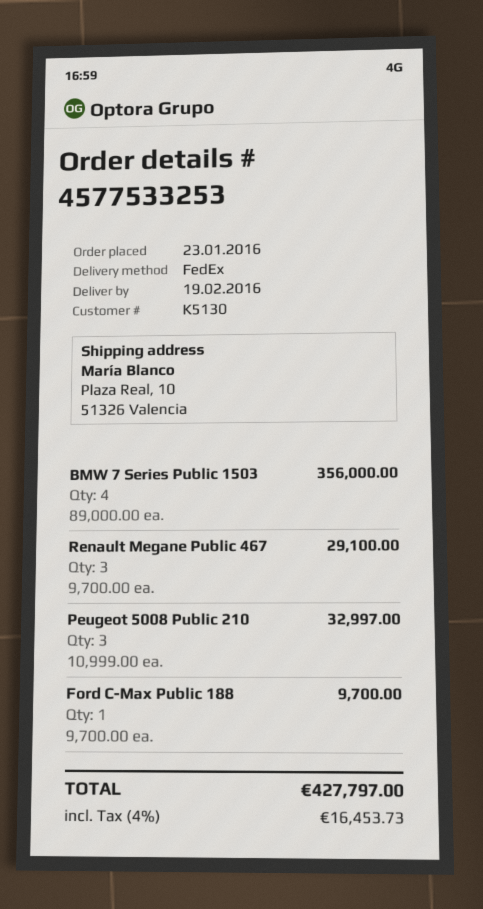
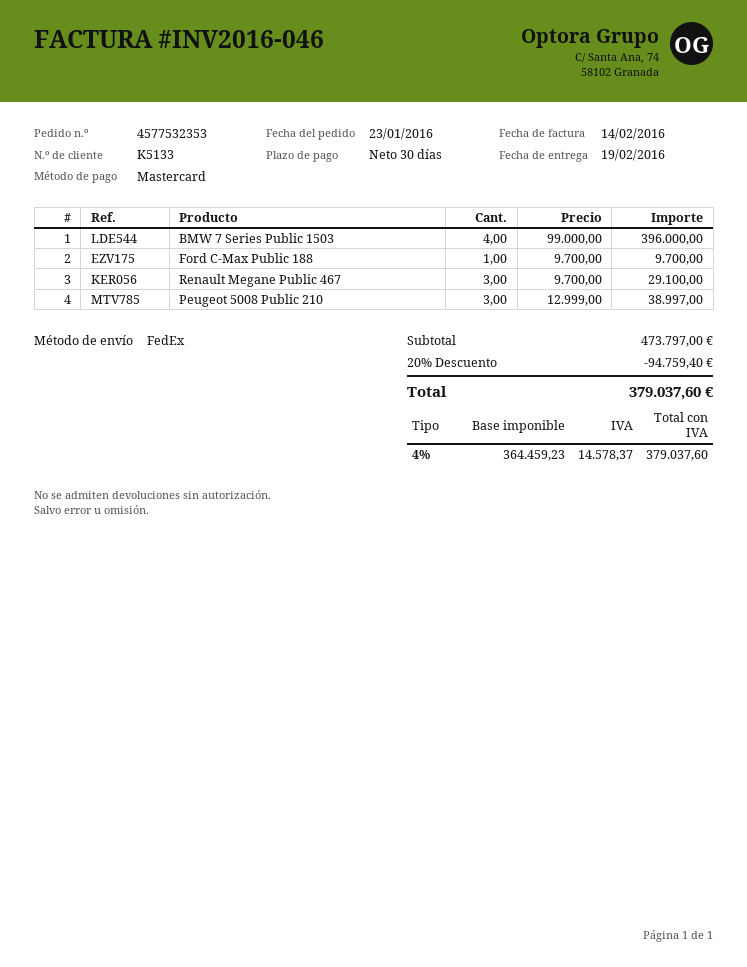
order number: 4577533253 -> 4577532353
customer number: K5130 -> K5133
BMW 7 Series Public 1503: 4 x 89000.00 = 356000.00 -> 4 x 99000.00 = 396000.00
Peugeot 5008 Public 210: 3 x 10999.00 = 32997.00 -> 3 x 12999.00 = 38997.00
discount: none -> 20% = 94759.40
tax: 4% = 16453.73 -> 4% = 14578.37
total: 427797.00 -> 379037.60

